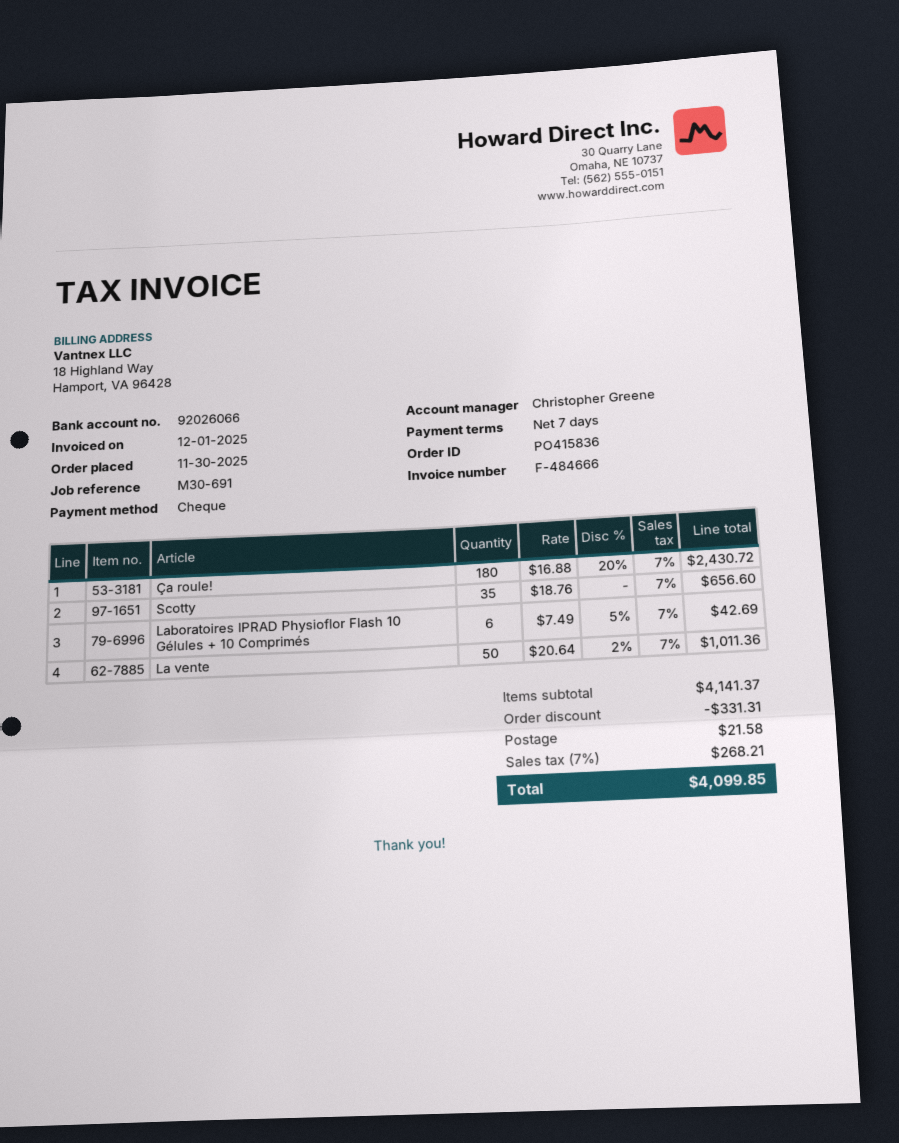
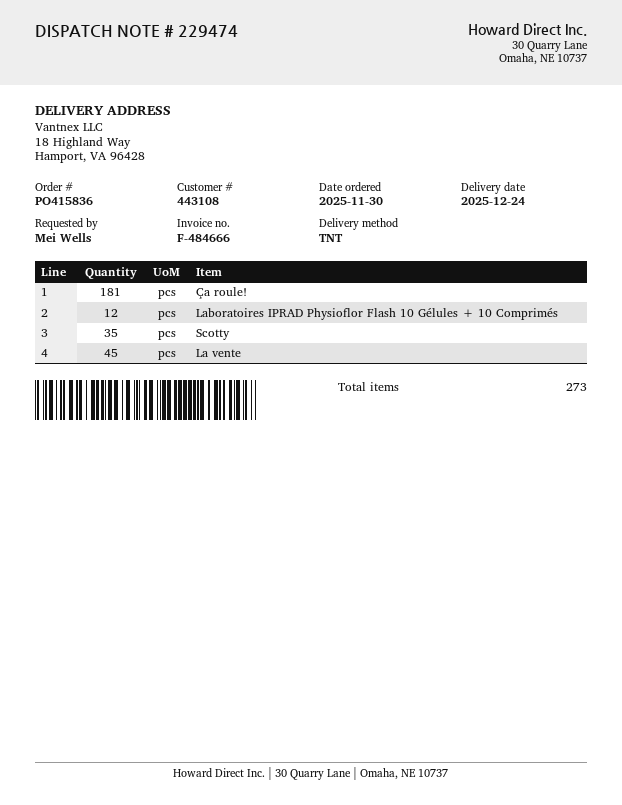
Ça roule!: 180 -> 181
Laboratoires IPRAD Physioflor Flash 10 Gélules + 10 Comprimés: 6 -> 12
La vente: 50 -> 45

